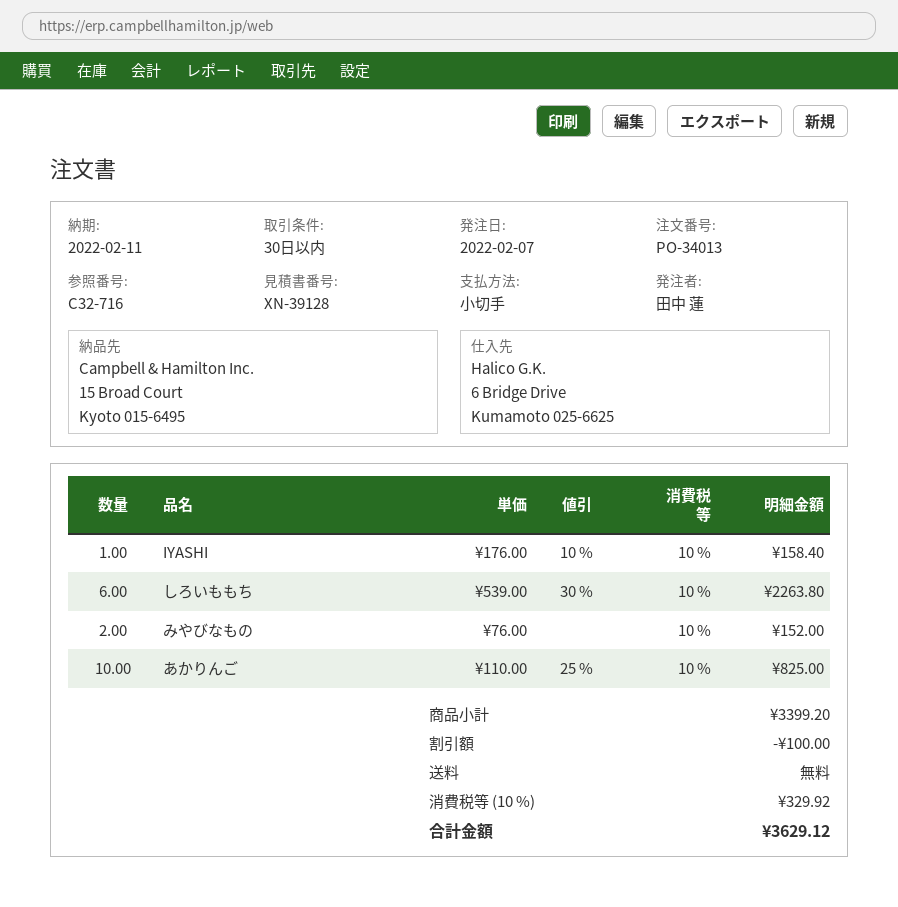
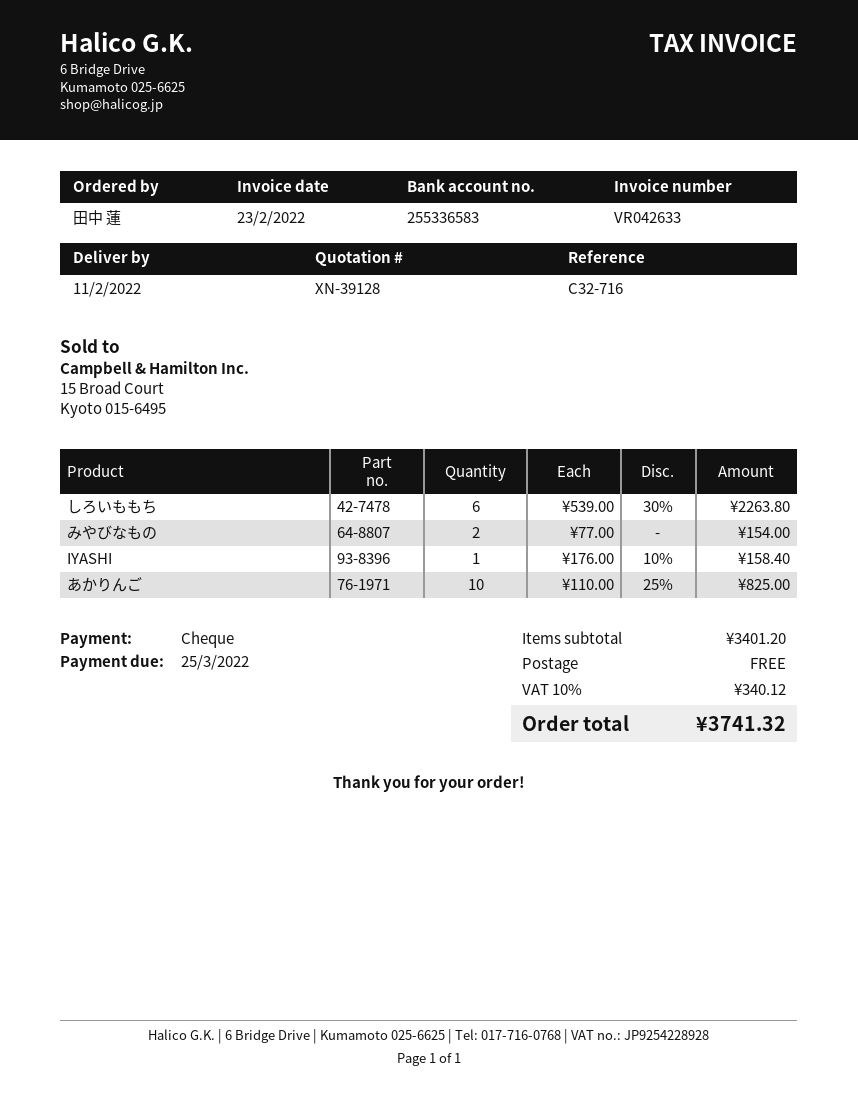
みやびなもの: 2 x 76.00 = 152.00 -> 2 x 77.00 = 154.00
subtotal: 3399.20 -> 3401.20
discount: 100.00 -> none
tax: 10% = 329.92 -> 10% = 340.12
total: 3629.12 -> 3741.32

